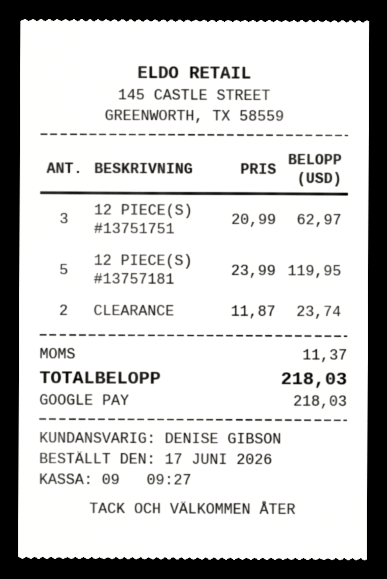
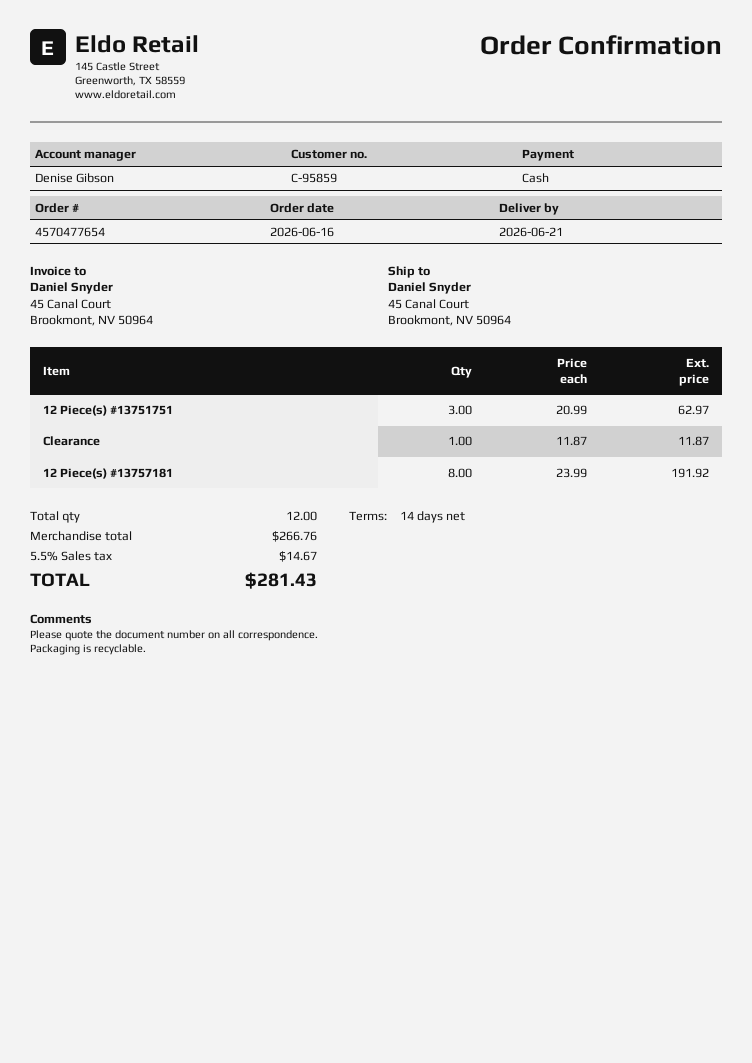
order date: 2026-06-17 -> 2026-06-16
payment method: Google Pay -> cash
12 PIECE(S) #13757181: 5 x 23.99 = 119.95 -> 8 x 23.99 = 191.92
CLEARANCE: 2 x 11.87 = 23.74 -> 1 x 11.87 = 11.87
tax: 11.37 -> 14.67
total: 218.03 -> 281.43

